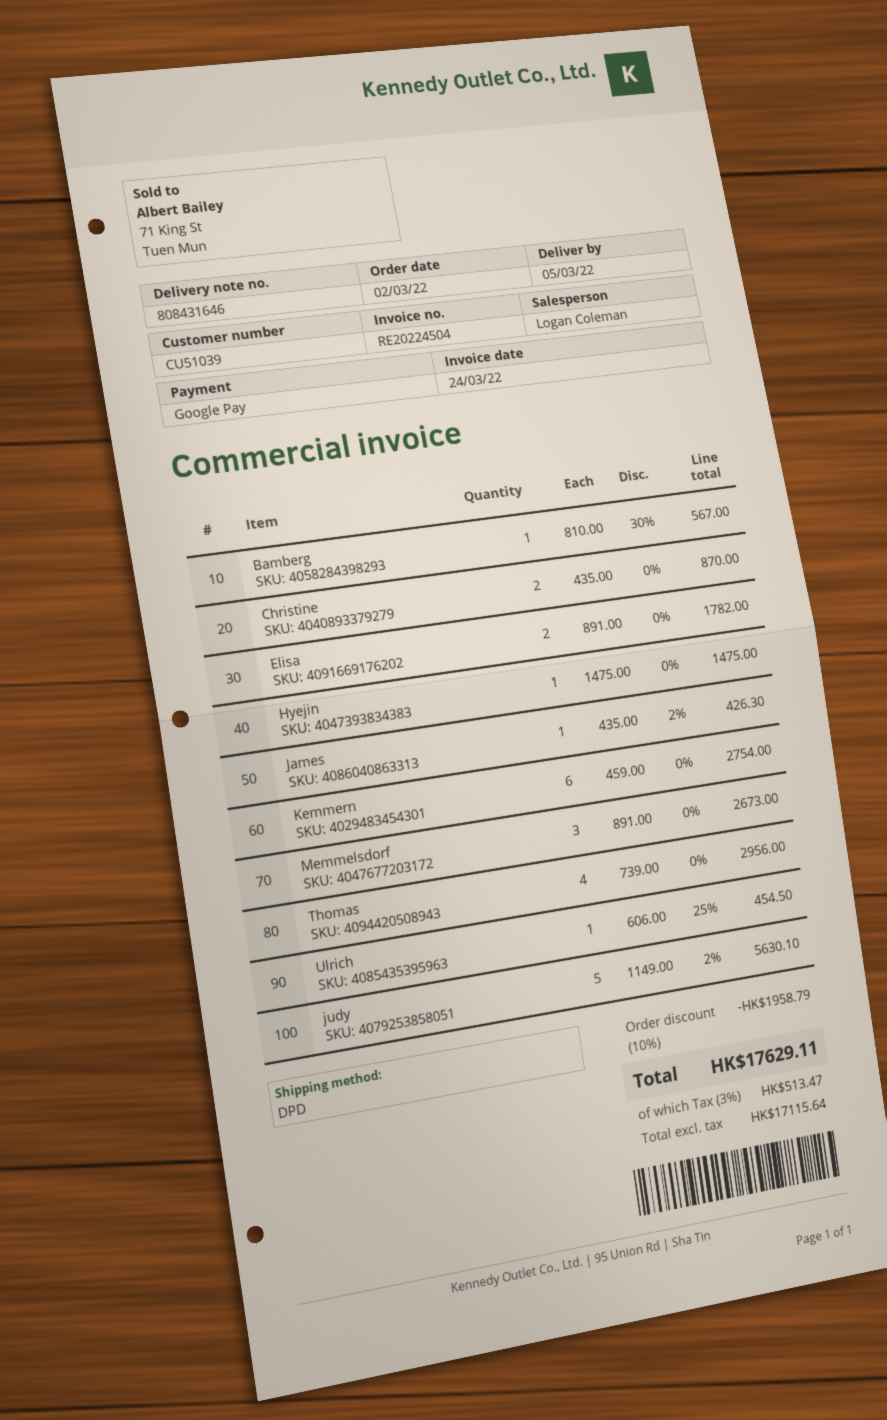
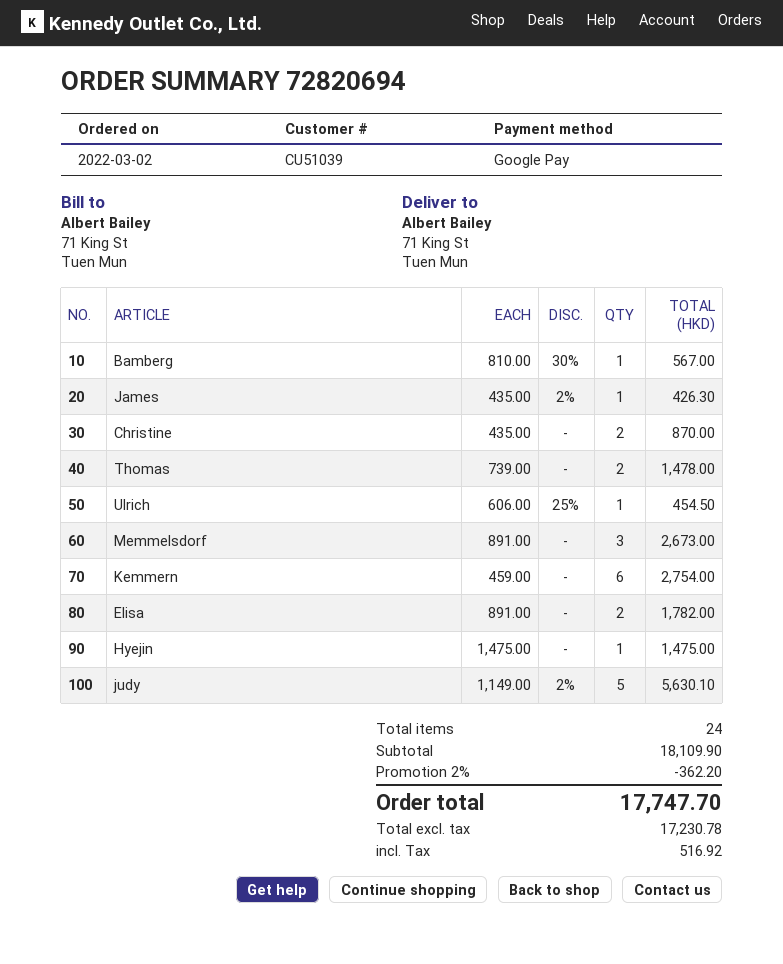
Thomas: 4 x 739.00 = 2956.00 -> 2 x 739.00 = 1478.00
discount: 10% = 1958.79 -> 2% = 362.20
net: 17115.64 -> 17230.78
tax: 513.47 -> 516.92
total: 17629.11 -> 17747.70

